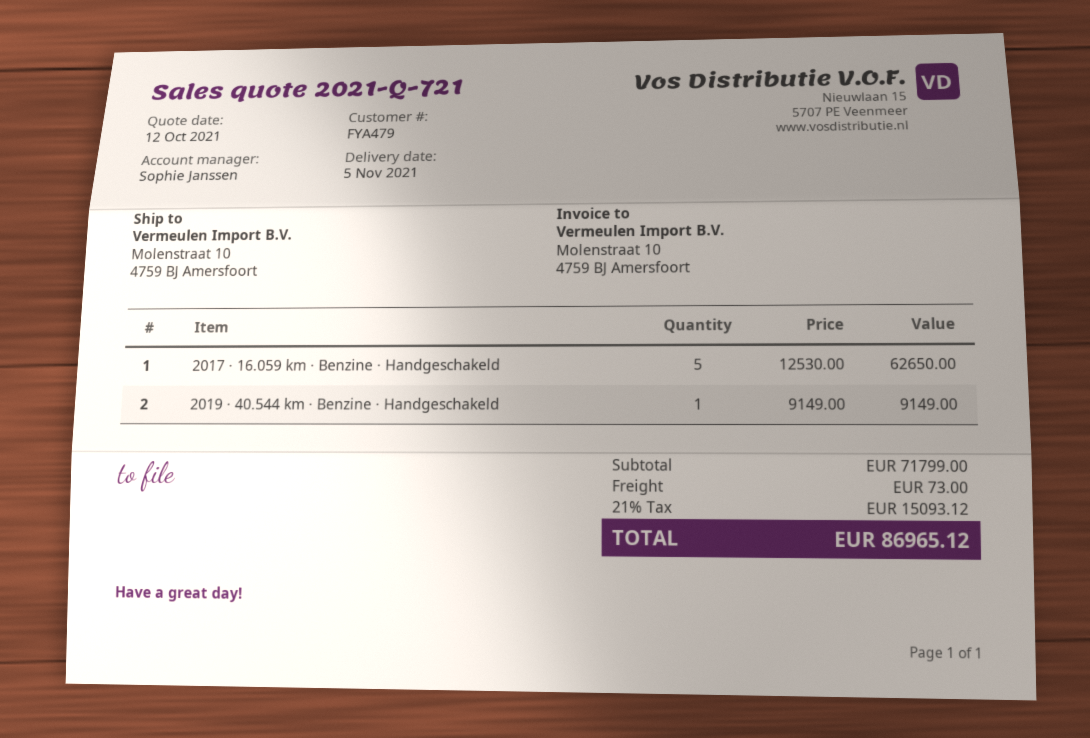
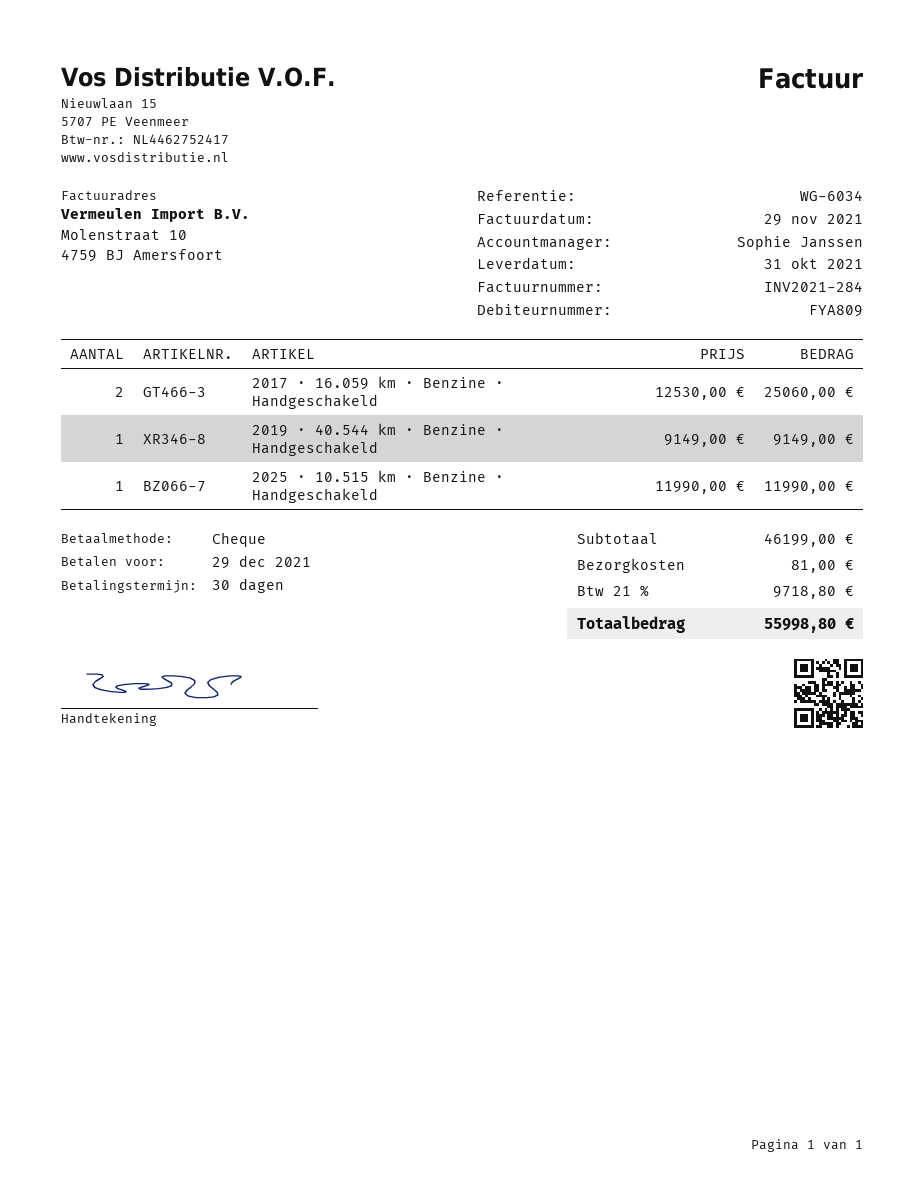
delivery date: 2021-11-05 -> 2021-10-31
customer number: FYA479 -> FYA809
2017 · 16.059 km · Benzine · Handgeschakeld: 5 x 12530.00 = 62650.00 -> 2 x 12530.00 = 25060.00
2025 · 10.515 km · Benzine · Handgeschakeld: none -> 1 x 11990.00 = 11990.00
subtotal: 71799.00 -> 46199.00
shipping: 73.00 -> 81.00
tax: 21% = 15093.12 -> 21% = 9718.80
total: 86965.12 -> 55998.80

